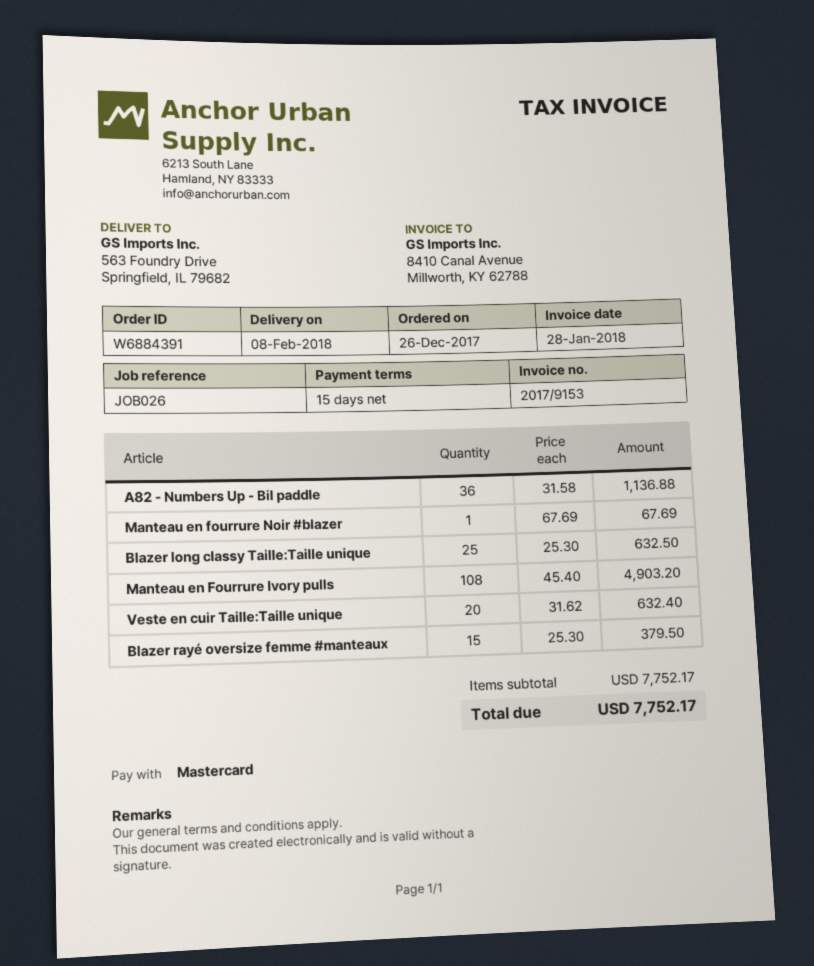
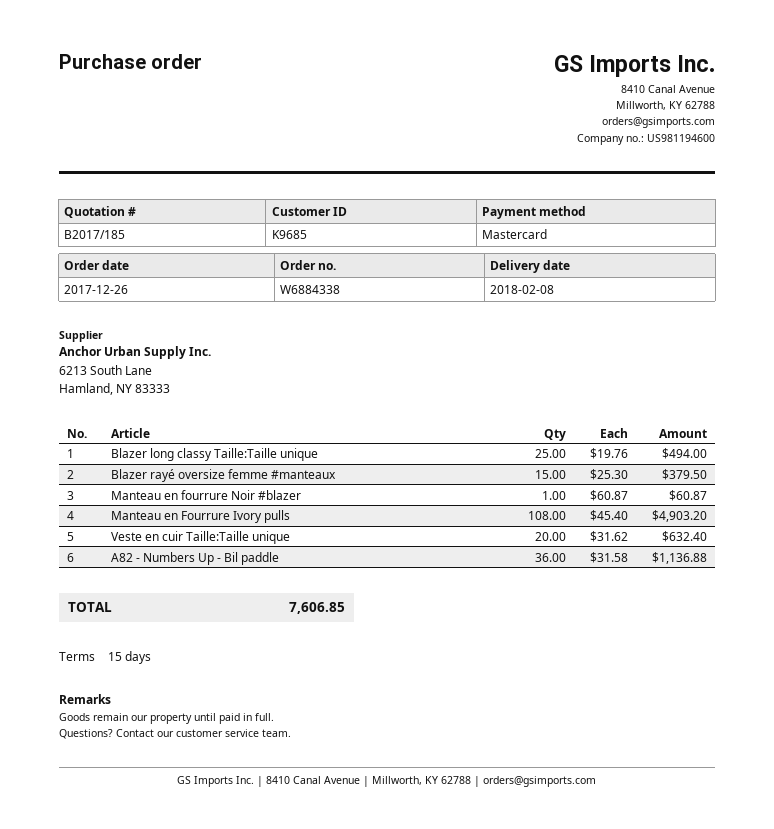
order number: W6884391 -> W6884338
Manteau en fourrure Noir #blazer: 1 x 67.69 = 67.69 -> 1 x 60.87 = 60.87
Blazer long classy Taille:Taille unique: 25 x 25.30 = 632.50 -> 25 x 19.76 = 494.00
total: 7752.17 -> 7606.85

